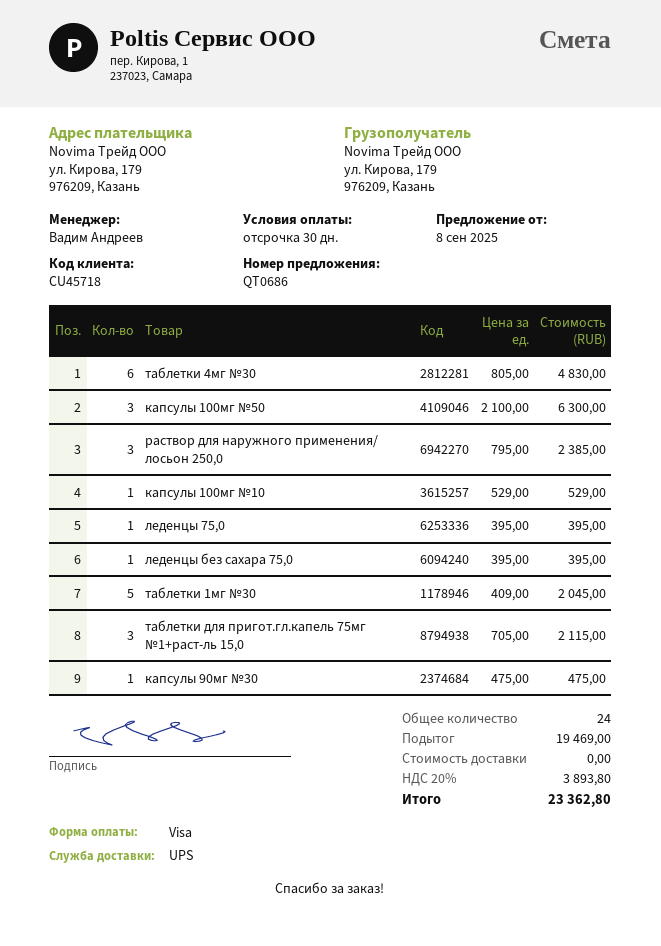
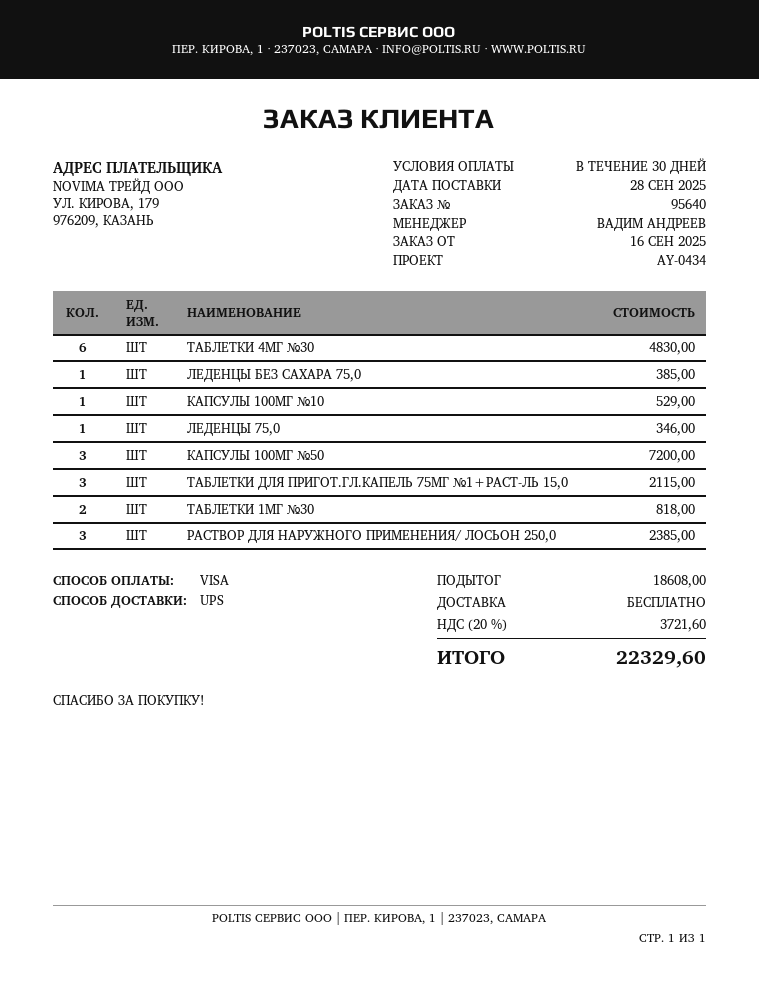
капсулы 100мг №50: 3 for 6300.00 -> 3 for 7200.00
леденцы 75,0: 1 for 395.00 -> 1 for 346.00
леденцы без сахара 75,0: 1 for 395.00 -> 1 for 385.00
таблетки 1мг №30: 5 for 2045.00 -> 2 for 818.00
капсулы 90мг №30: 1 for 475.00 -> none
subtotal: 19469.00 -> 18608.00
tax: 20% = 3893.80 -> 20% = 3721.60
total: 23362.80 -> 22329.60

